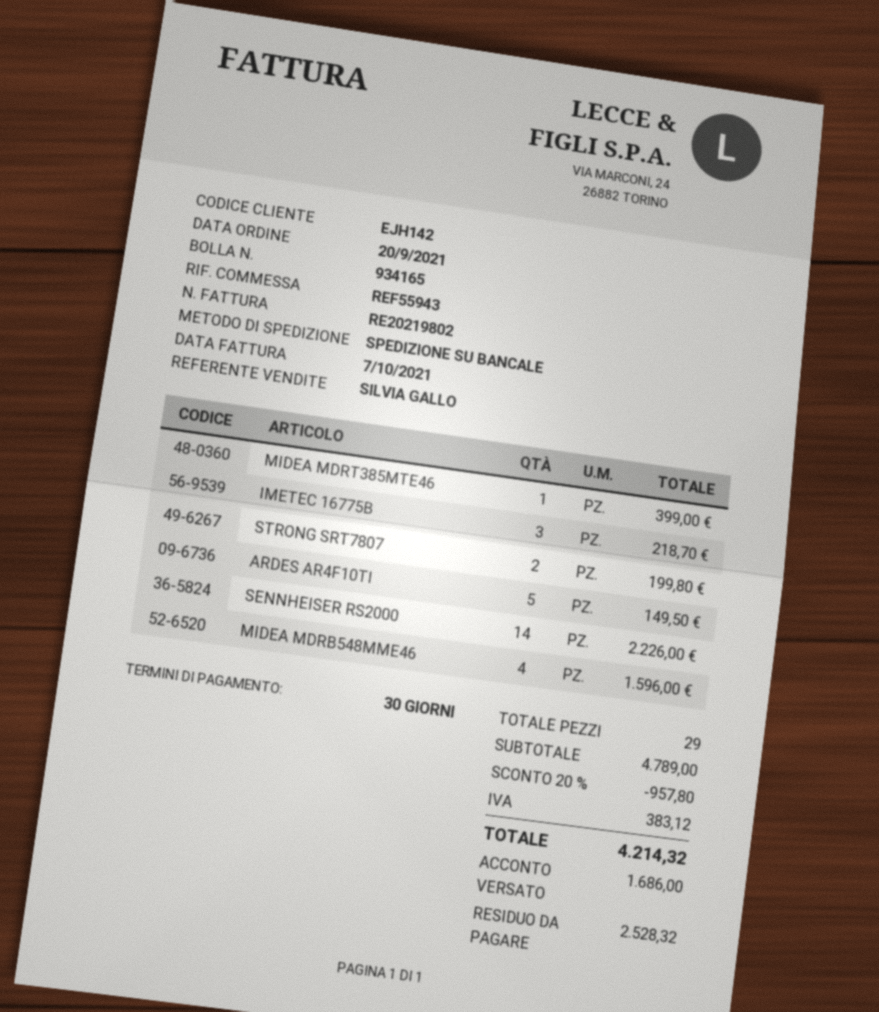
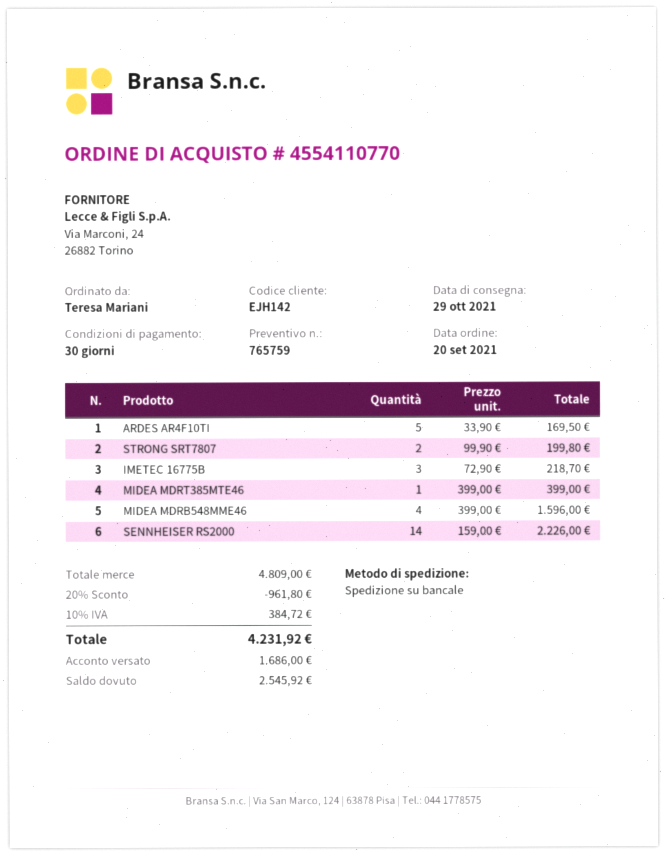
ARDES AR4F10TI: 5 for 149.50 -> 5 for 169.50
subtotal: 4789.00 -> 4809.00
discount: 20% = 957.80 -> 20% = 961.80
tax: 383.12 -> 384.72
total: 4214.32 -> 4231.92
balance: 2528.32 -> 2545.92

